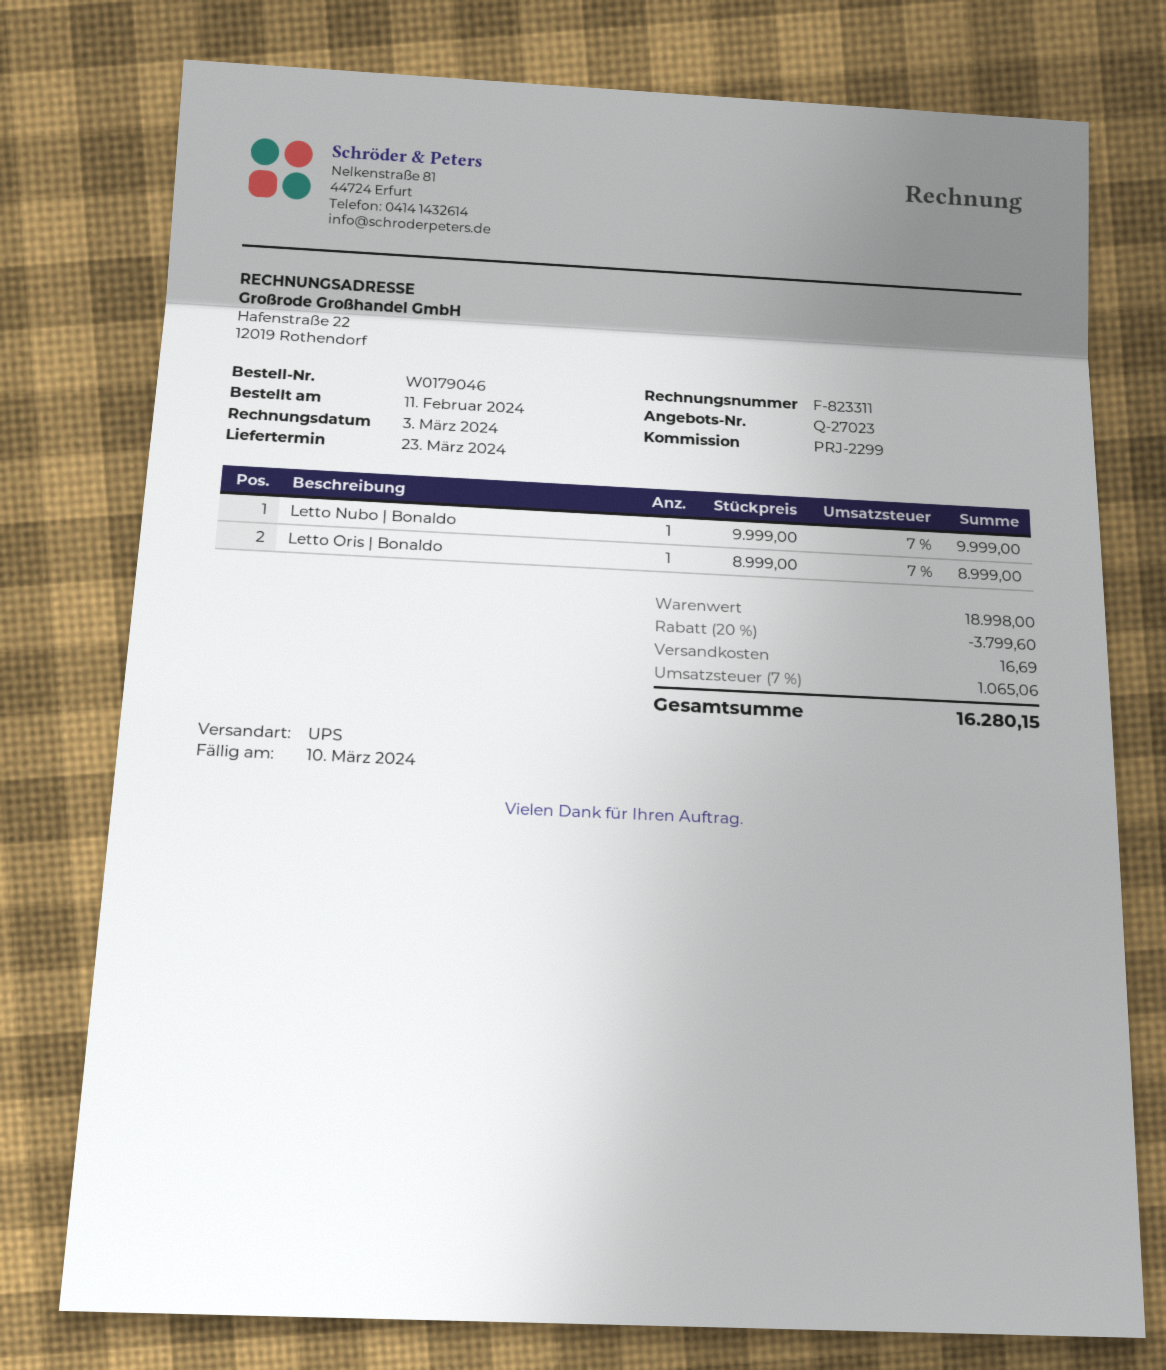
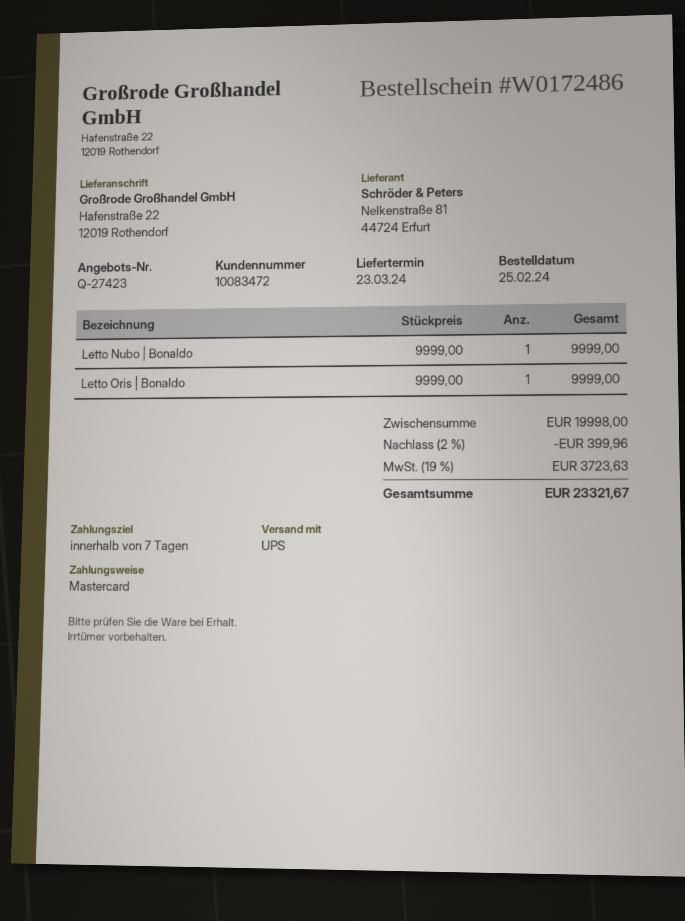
quote number: Q-27023 -> Q-27423
order number: W0179046 -> W0172486
order date: 2024-02-11 -> 2024-02-25
Letto Oris | Bonaldo: 1 x 8999.00 = 8999.00 -> 1 x 9999.00 = 9999.00
subtotal: 18998.00 -> 19998.00
discount: 20% = 3799.60 -> 2% = 399.96
shipping: 16.69 -> none
tax: 7% = 1065.06 -> 19% = 3723.63
total: 16280.15 -> 23321.67

